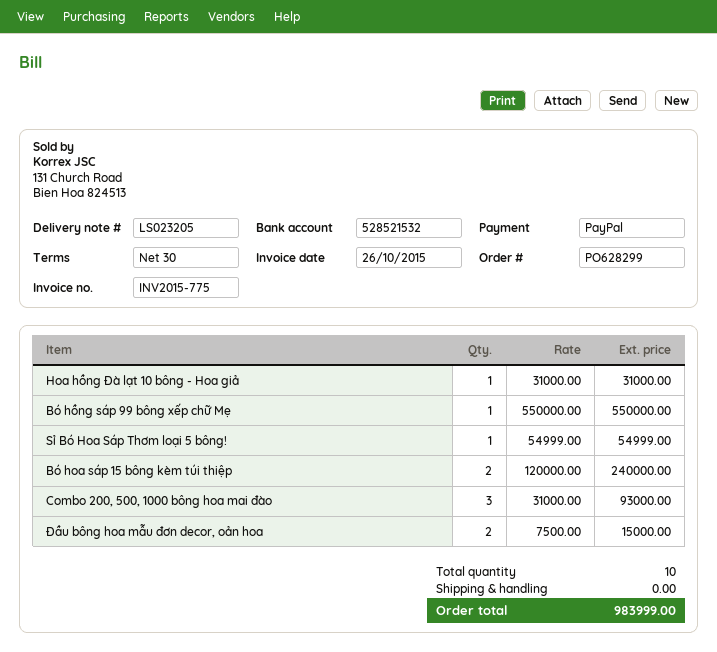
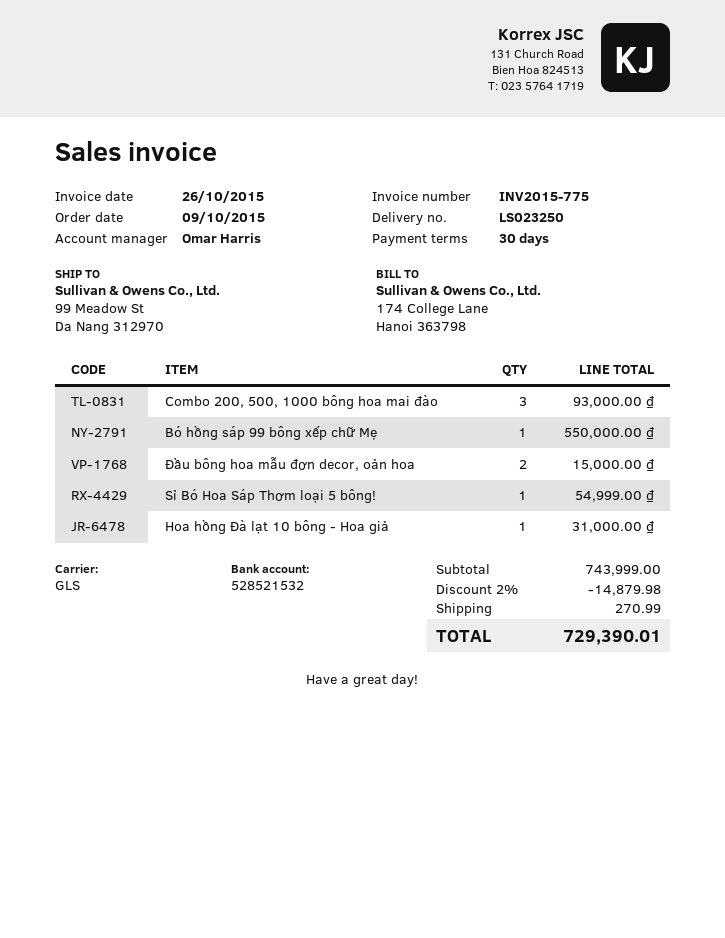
delivery note number: LS023205 -> LS023250
Bó hoa sáp 15 bông kèm túi thiệp: 2 for 240000.00 -> none
discount: none -> 2% = 14879.98
shipping: 0.00 -> 270.99
total: 983999.00 -> 729390.01

